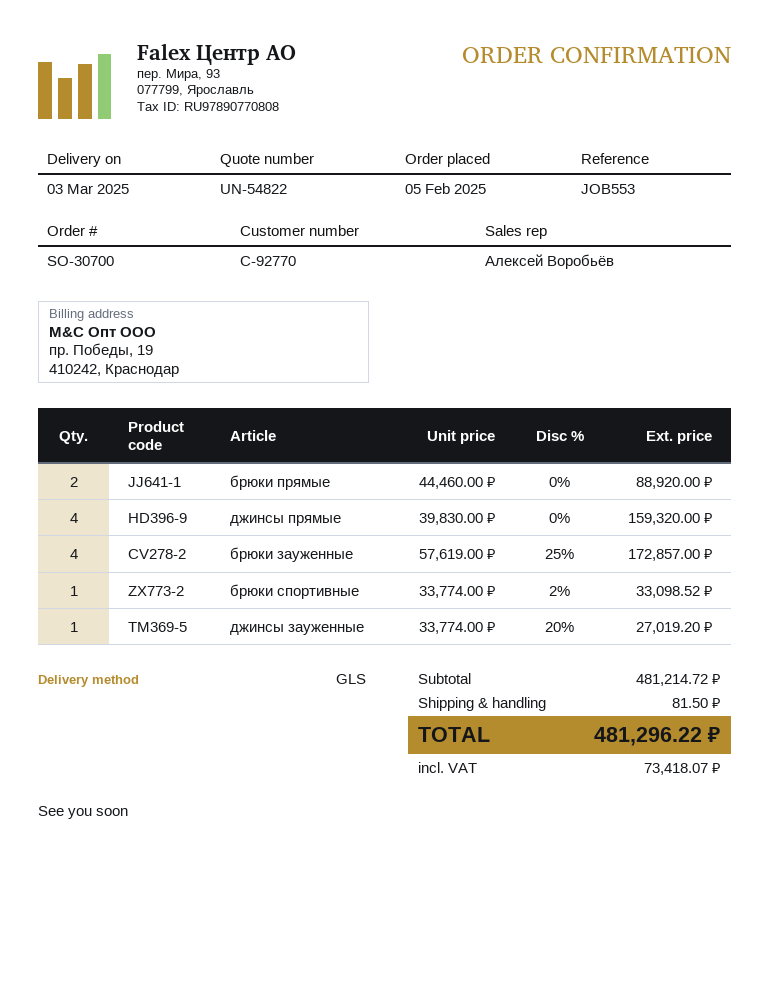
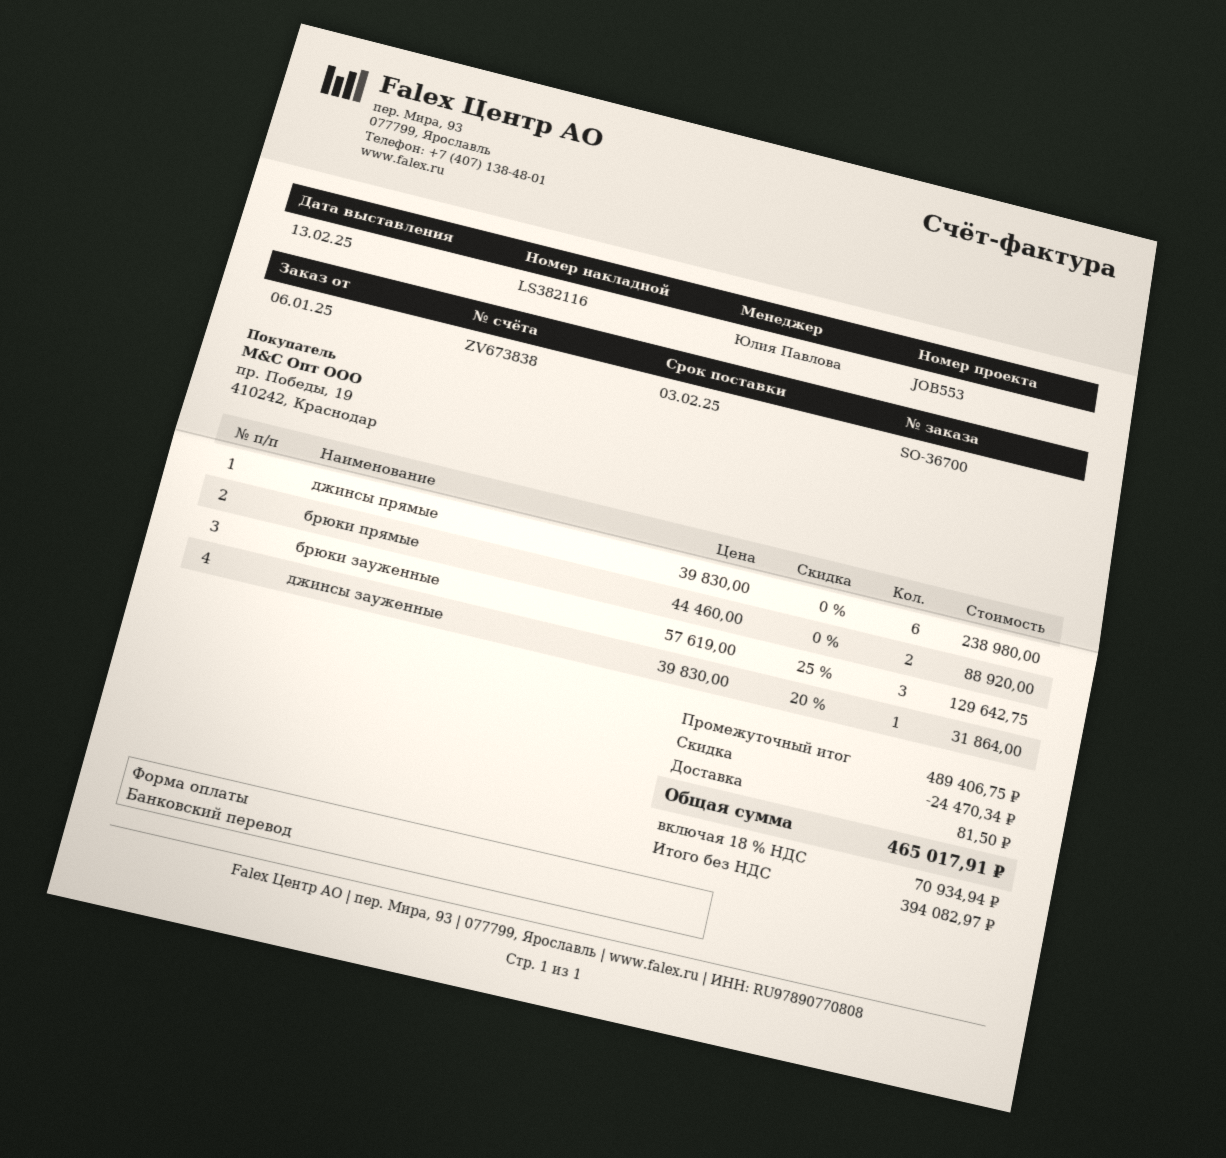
order number: SO-30700 -> SO-36700
order date: 2025-02-05 -> 2025-01-06
delivery date: 2025-03-03 -> 2025-02-03
sales rep: Алексей Воробьёв -> Юлия Павлова
джинсы прямые: 4 x 39830.00 = 159320.00 -> 6 x 39830.00 = 238980.00
брюки зауженные: 4 x 57619.00 - 25% = 172857.00 -> 3 x 57619.00 - 25% = 129642.75
брюки спортивные: 1 x 33774.00 - 2% = 33098.52 -> none
джинсы зауженные: 1 x 33774.00 - 20% = 27019.20 -> 1 x 39830.00 - 20% = 31864.00
subtotal: 481214.72 -> 489406.75
discount: none -> 24470.34
tax: 73418.07 -> 70934.94
total: 481296.22 -> 465017.91

